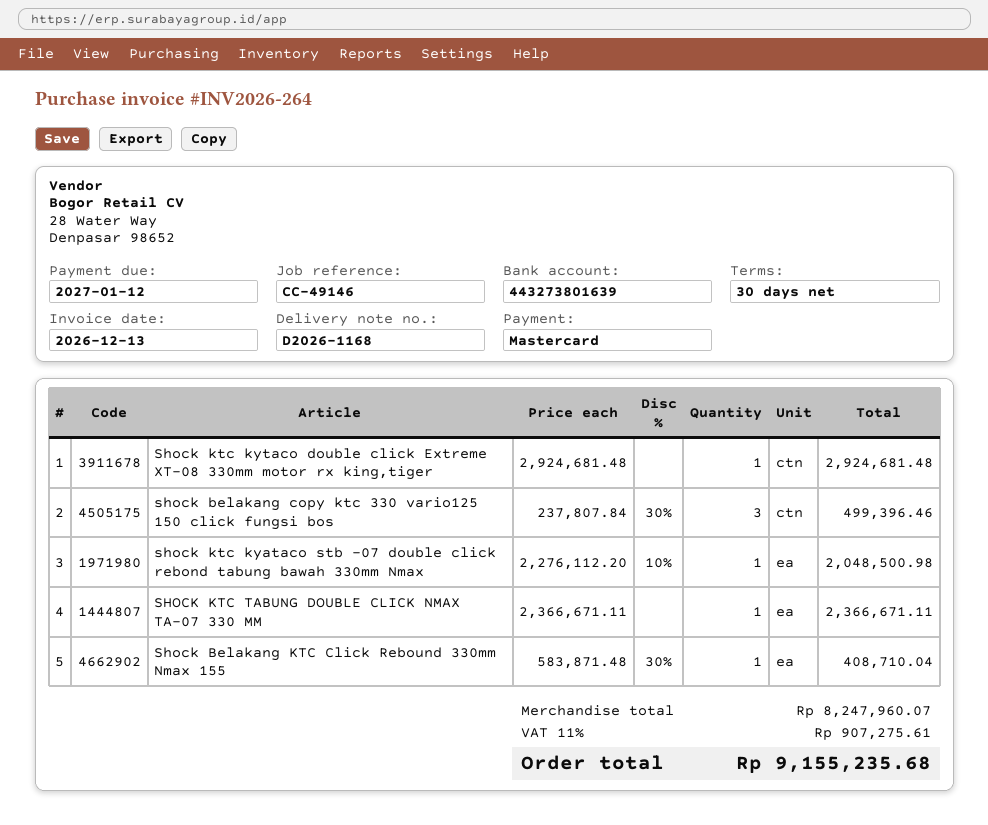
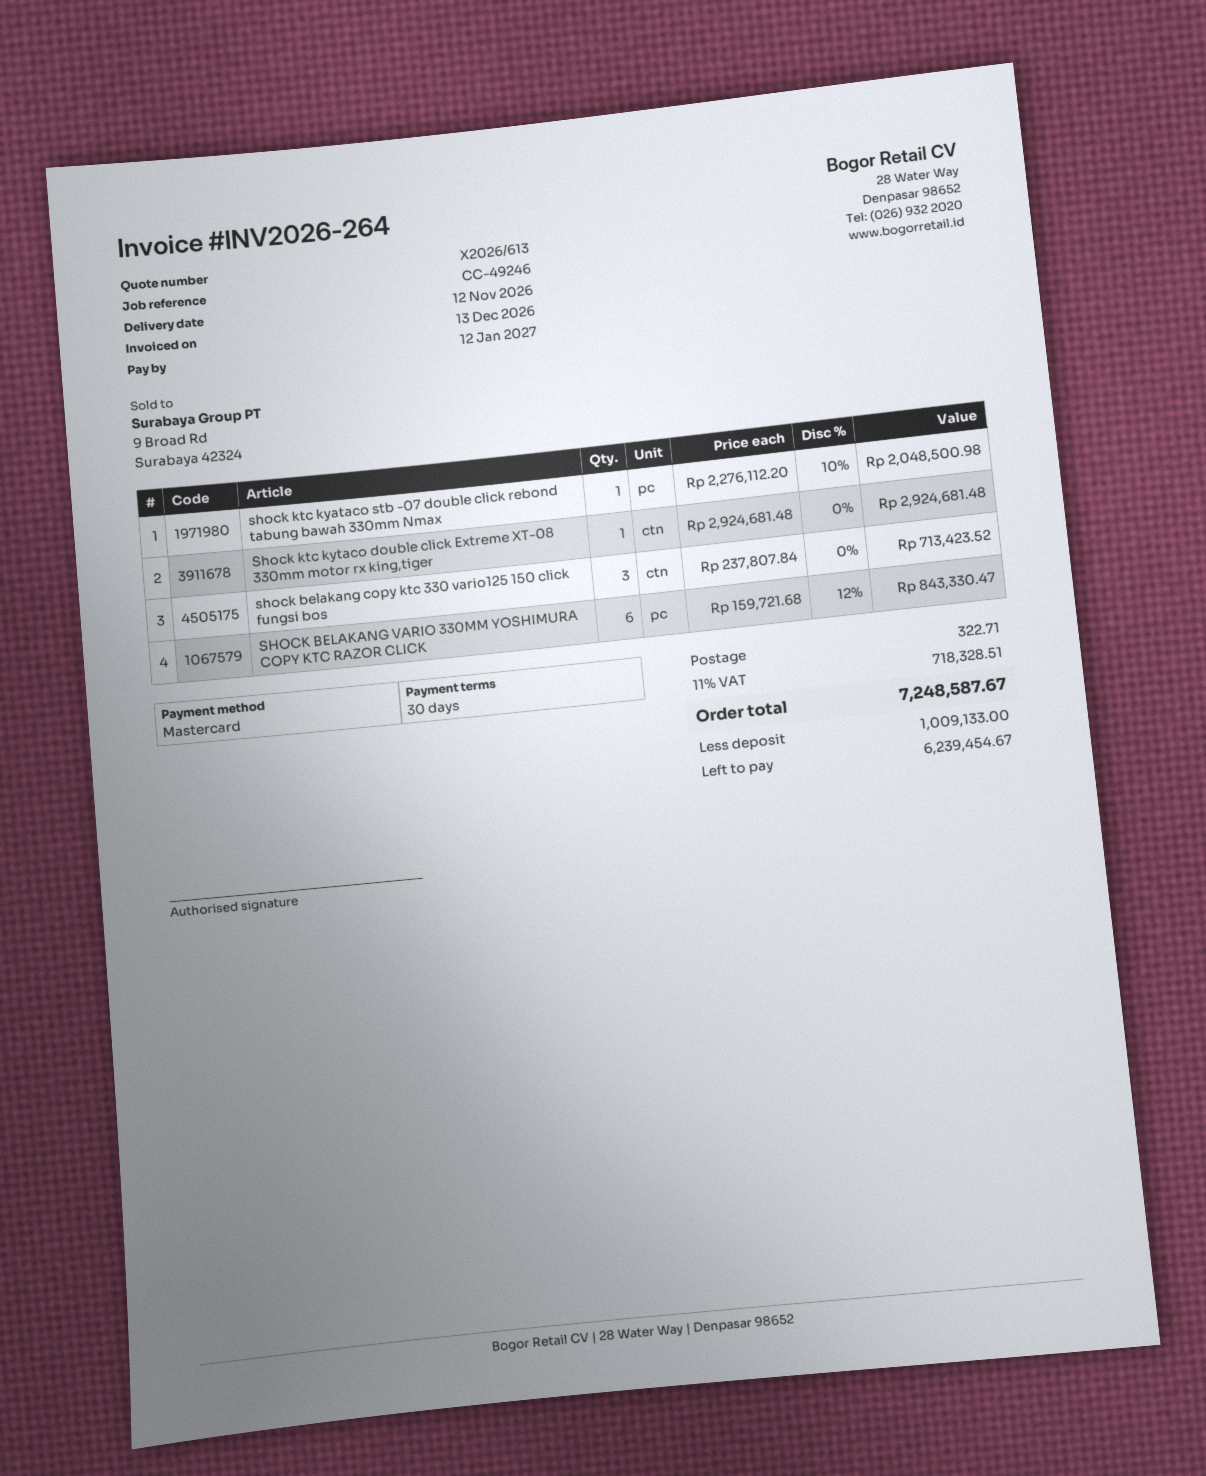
reference: CC-49146 -> CC-49246
shock belakang copy ktc 330 vario125 150 click fungsi bos: 3 x 237807.84 - 30% = 499396.46 -> 3 x 237807.84 = 713423.52
SHOCK KTC TABUNG DOUBLE CLICK NMAX TA-07 330 MM: 1 x 2366671.11 = 2366671.11 -> none
Shock Belakang KTC Click Rebound 330mm Nmax 155: 1 x 583871.48 - 30% = 408710.04 -> none
SHOCK BELAKANG VARIO 330MM YOSHIMURA COPY KTC RAZOR CLICK: none -> 6 x 159721.68 - 12% = 843330.47
shipping: none -> 322.71
tax: 11% = 907275.61 -> 11% = 718328.51
total: 9155235.68 -> 7248587.67

